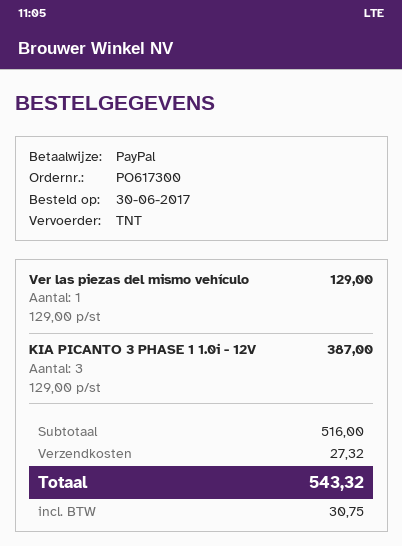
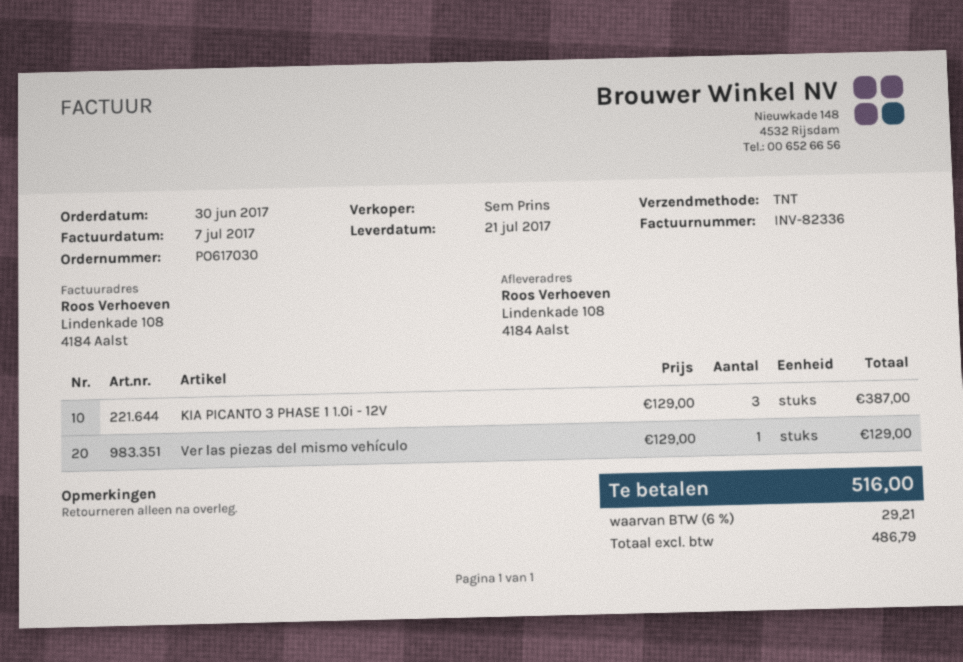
order number: PO617300 -> PO617030
shipping: 27.32 -> none
tax: 30.75 -> 29.21
total: 543.32 -> 516.00

